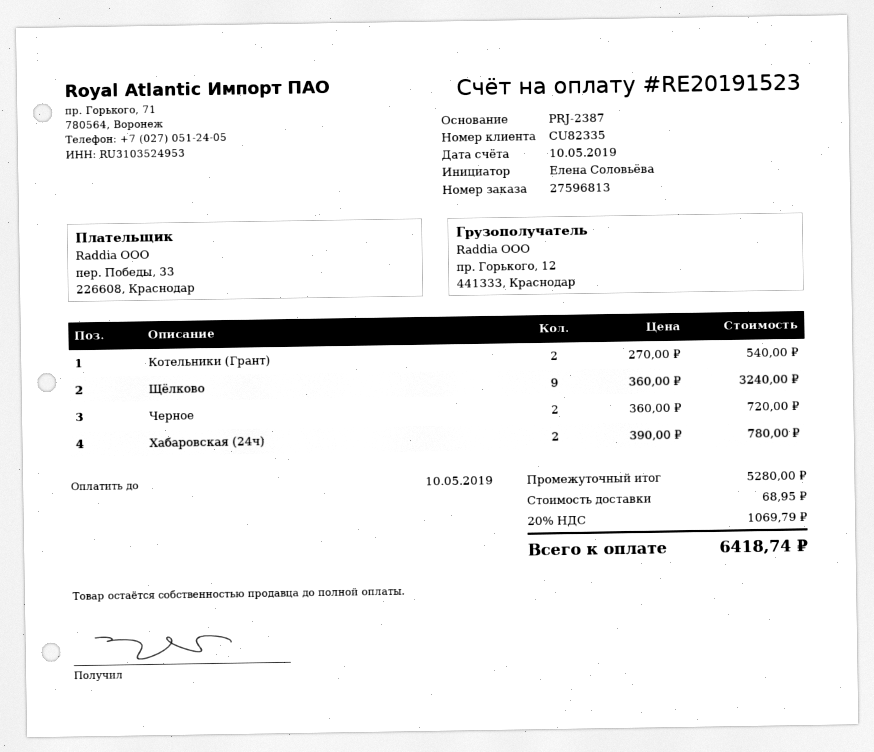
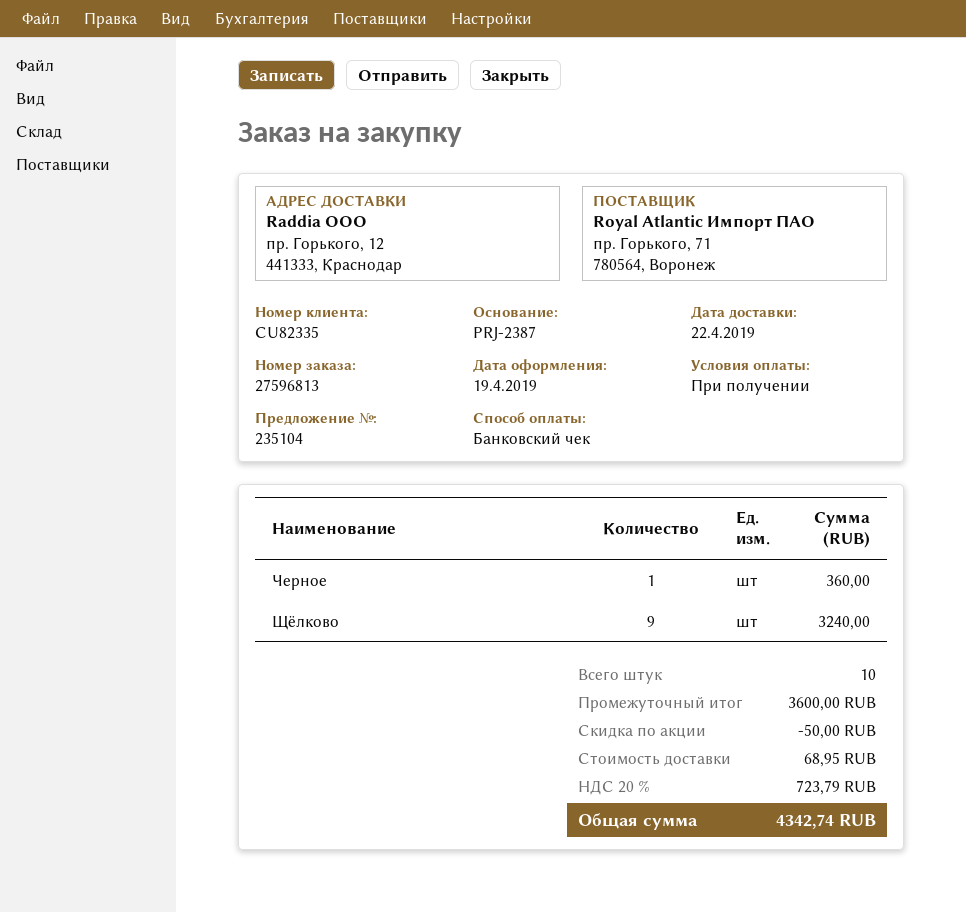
Котельники (Грант): 2 for 540.00 -> none
Черное: 2 for 720.00 -> 1 for 360.00
Хабаровская (24ч): 2 for 780.00 -> none
subtotal: 5280.00 -> 3600.00
discount: none -> 50.00
tax: 20% = 1069.79 -> 20% = 723.79
total: 6418.74 -> 4342.74

